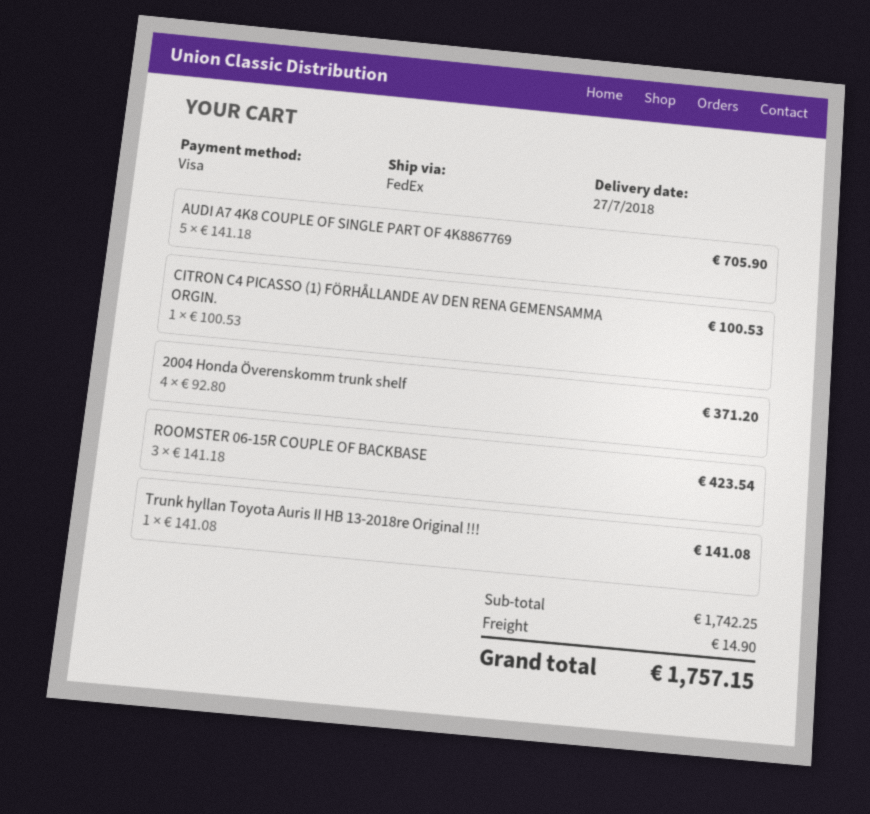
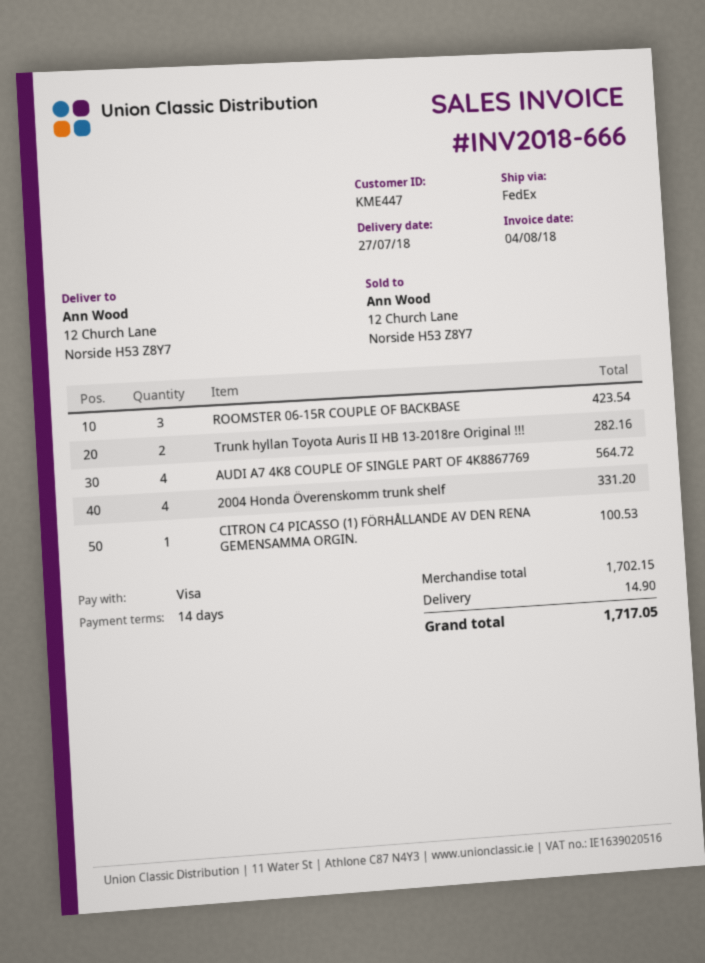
AUDI A7 4K8 COUPLE OF SINGLE PART OF 4K8867769: 5 for 705.90 -> 4 for 564.72
2004 Honda Överenskomm trunk shelf: 4 for 371.20 -> 4 for 331.20
Trunk hyllan Toyota Auris II HB 13-2018re Original !!!: 1 for 141.08 -> 2 for 282.16
subtotal: 1742.25 -> 1702.15
total: 1757.15 -> 1717.05

